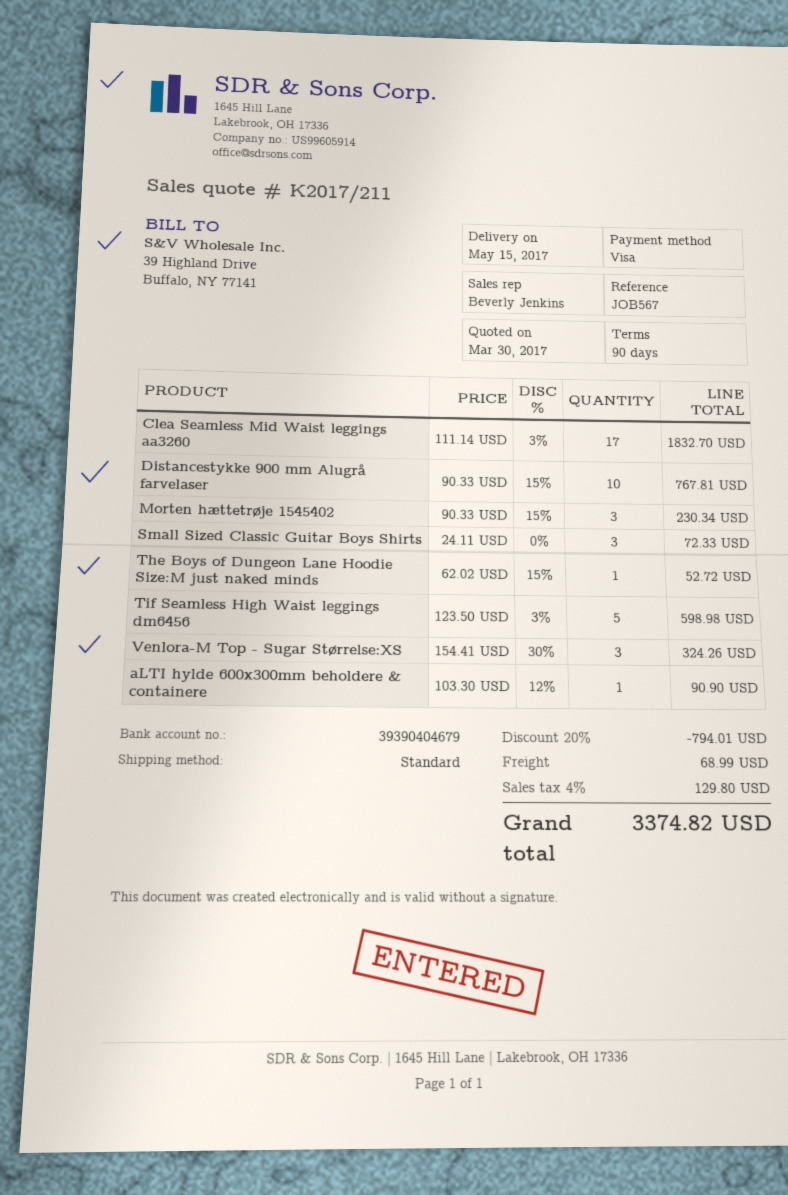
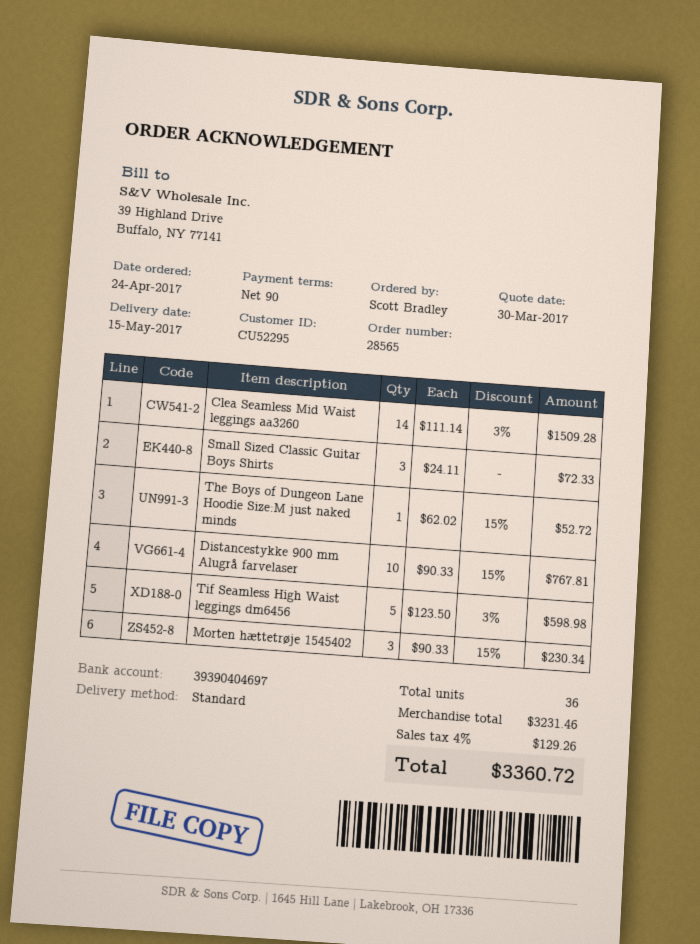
bank account: 39390404679 -> 39390404697
Clea Seamless Mid Waist leggings aa3260: 17 x 111.14 - 3% = 1832.70 -> 14 x 111.14 - 3% = 1509.28
Venlora-M Top - Sugar Størrelse:XS: 3 x 154.41 - 30% = 324.26 -> none
aLTI hylde 600x300mm beholdere & containere: 1 x 103.30 - 12% = 90.90 -> none
discount: 20% = 794.01 -> none
shipping: 68.99 -> none
tax: 4% = 129.80 -> 4% = 129.26
total: 3374.82 -> 3360.72

